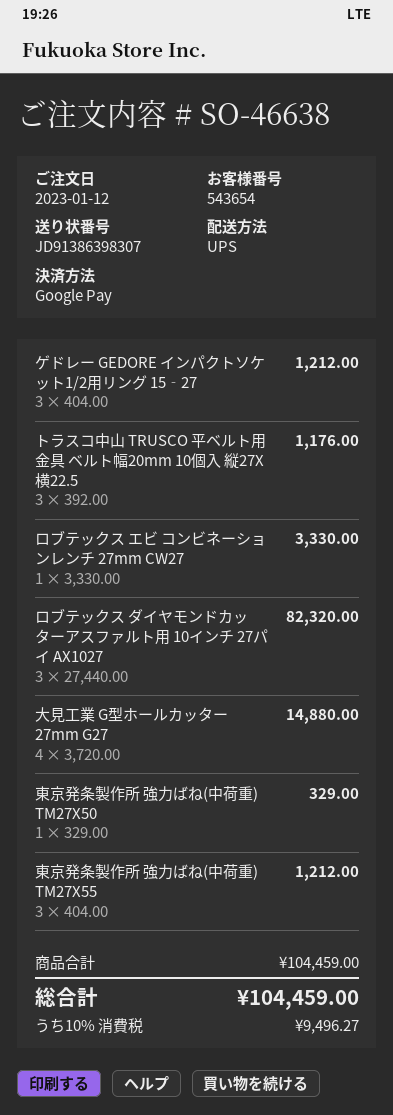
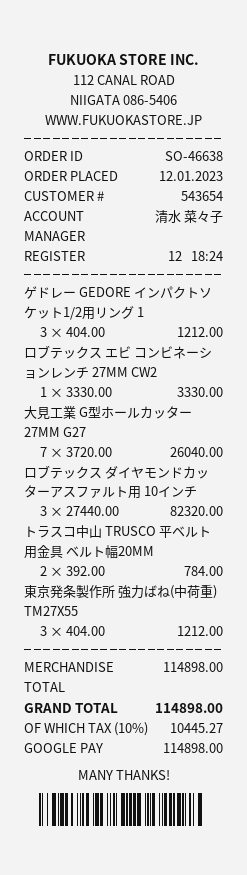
トラスコ中山 TRUSCO 平ベルト用金具 ベルト幅20mm 10個入 縦27X横22.5: 3 x 392.00 = 1176.00 -> 2 x 392.00 = 784.00
大見工業 G型ホールカッター 27mm G27: 4 x 3720.00 = 14880.00 -> 7 x 3720.00 = 26040.00
東京発条製作所 強力ばね(中荷重) TM27X50: 1 x 329.00 = 329.00 -> none
subtotal: 104459.00 -> 114898.00
tax: 10% = 9496.27 -> 10% = 10445.27
total: 104459.00 -> 114898.00

